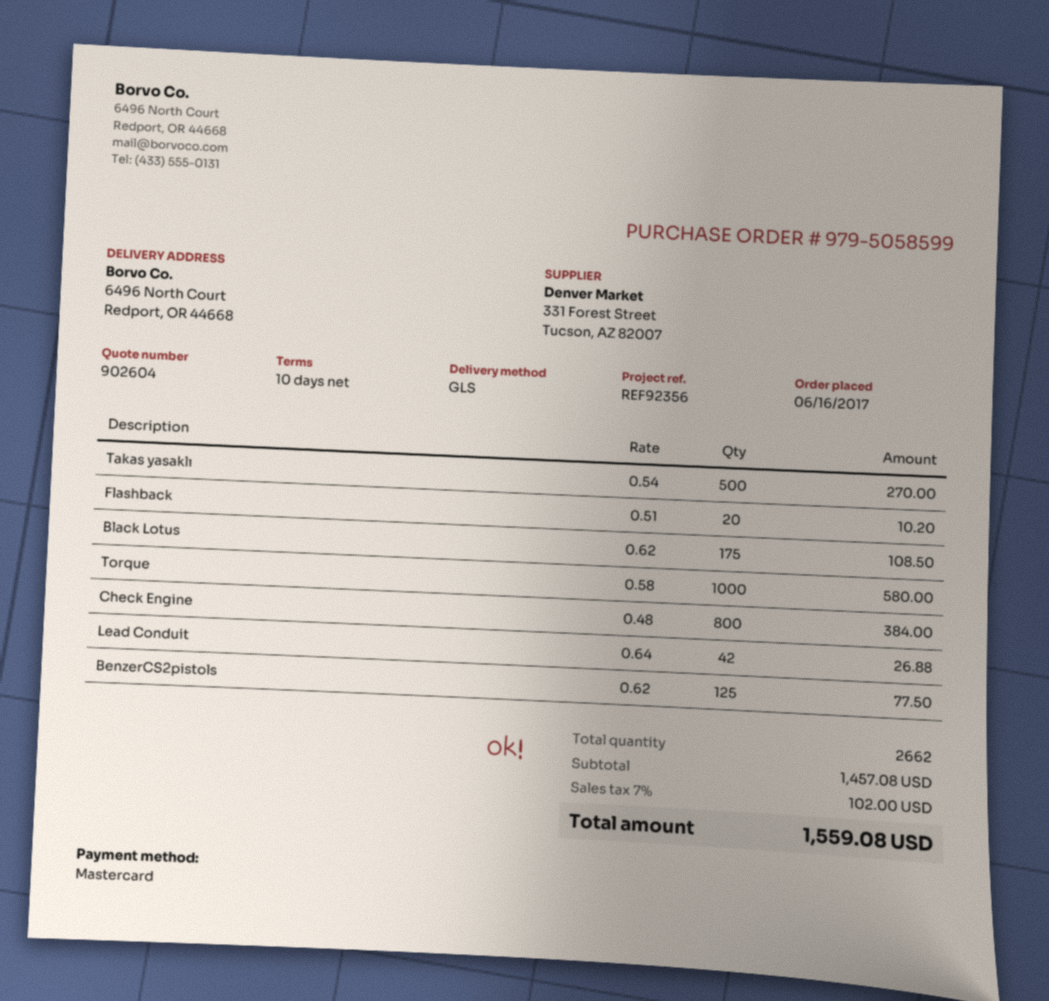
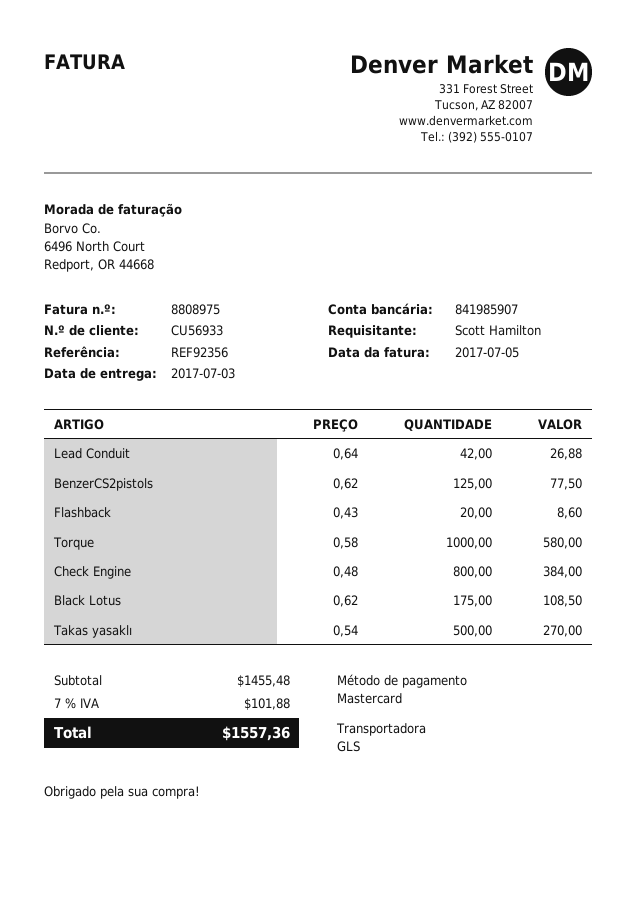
Flashback: 20 x 0.51 = 10.20 -> 20 x 0.43 = 8.60
subtotal: 1457.08 -> 1455.48
tax: 7% = 102.00 -> 7% = 101.88
total: 1559.08 -> 1557.36

